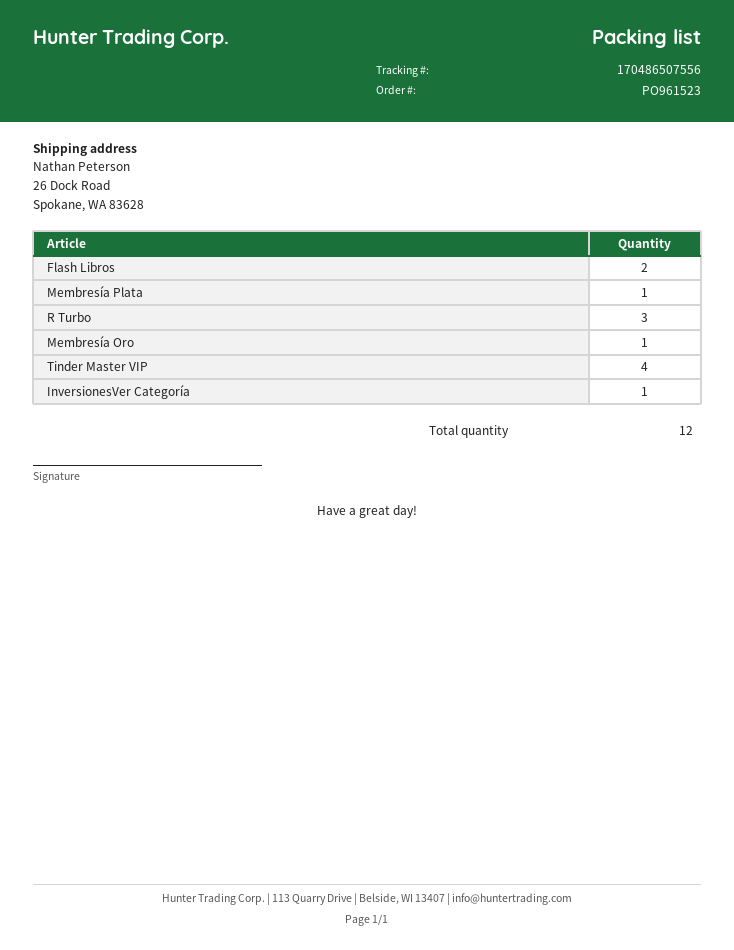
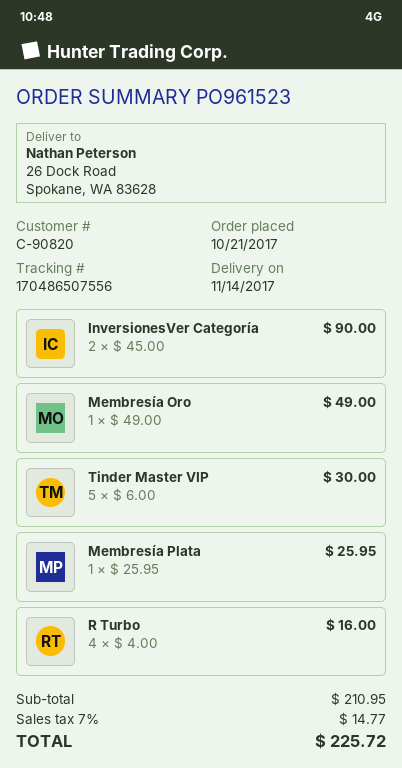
Flash Libros: 2 -> none
R Turbo: 3 -> 4
Tinder Master VIP: 4 -> 5
InversionesVer Categoría: 1 -> 2

